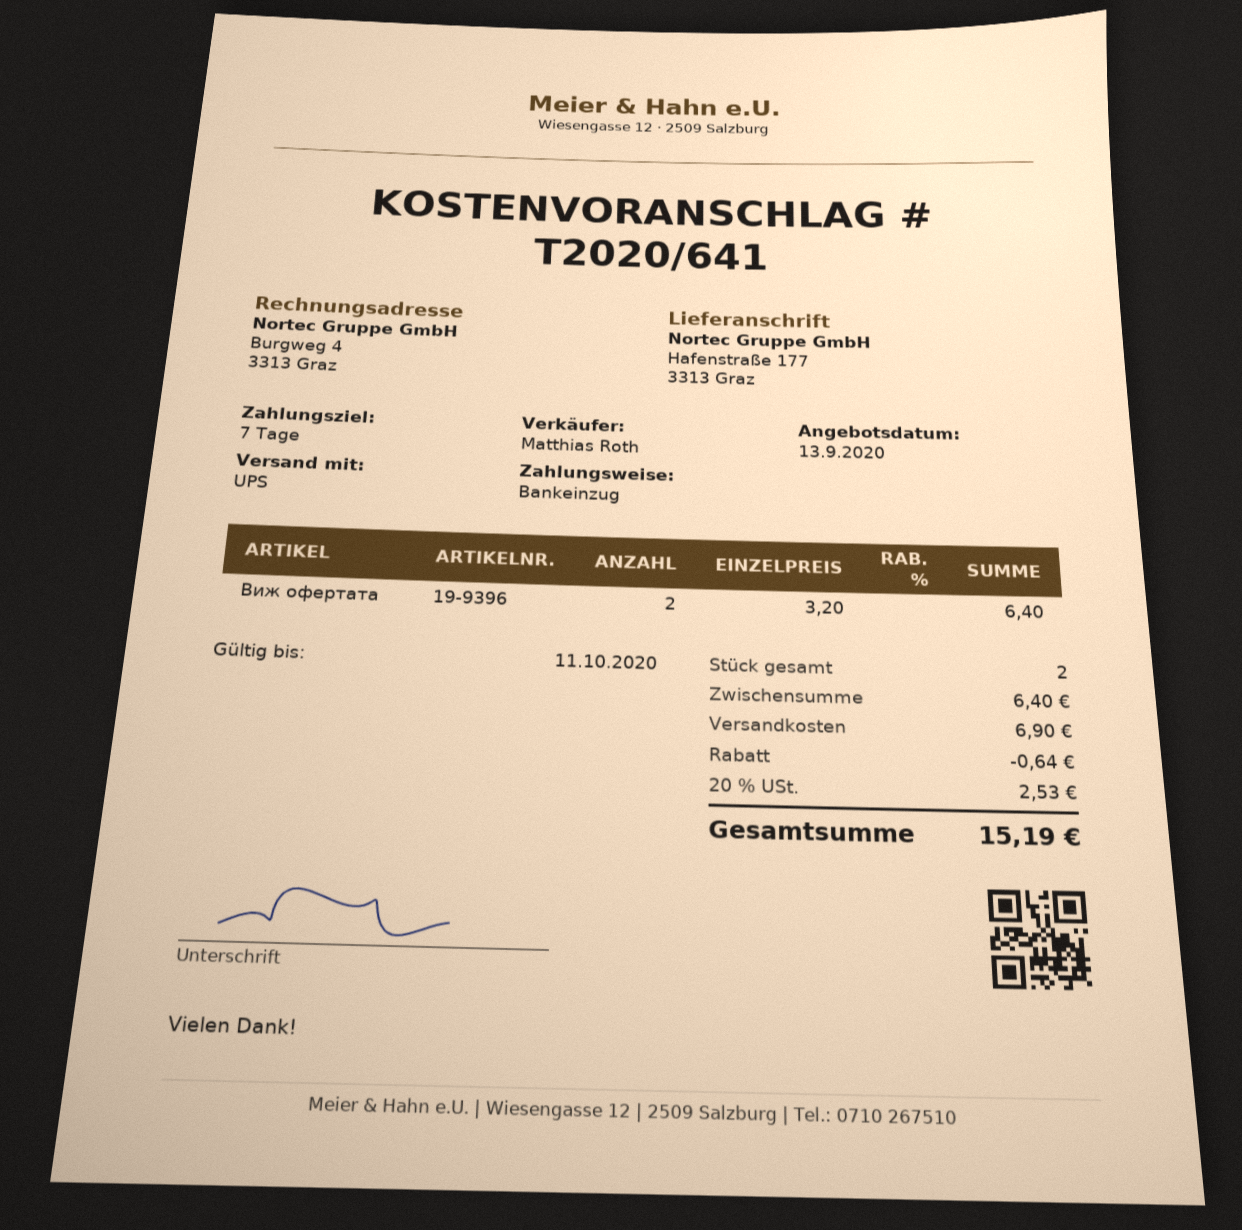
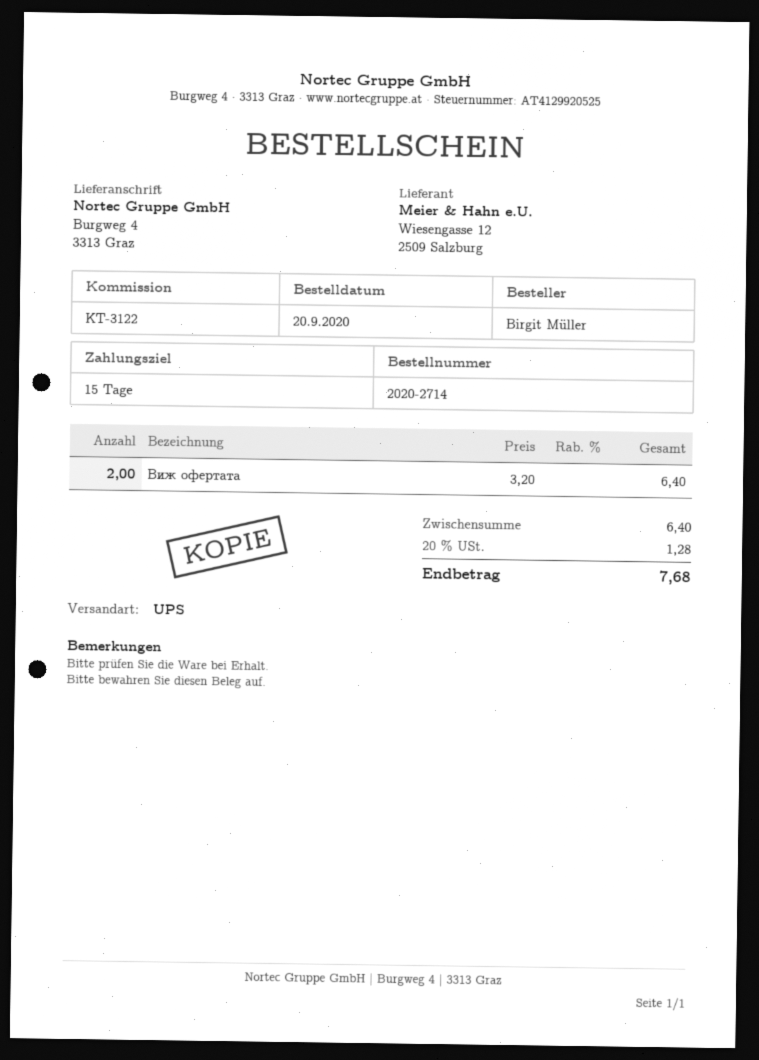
payment terms: 7 days -> 15 days
ship to: Hafenstraße 177, 3313 Graz -> Burgweg 4, 3313 Graz
discount: 0.64 -> none
shipping: 6.90 -> none
tax: 20% = 2.53 -> 20% = 1.28
total: 15.19 -> 7.68

